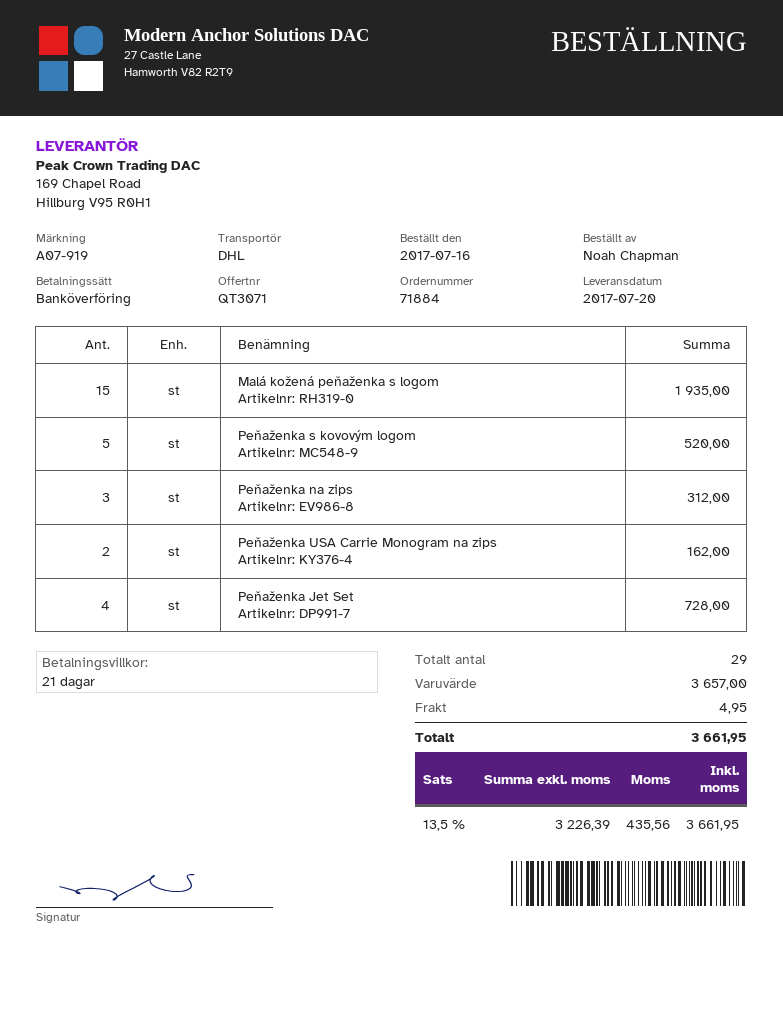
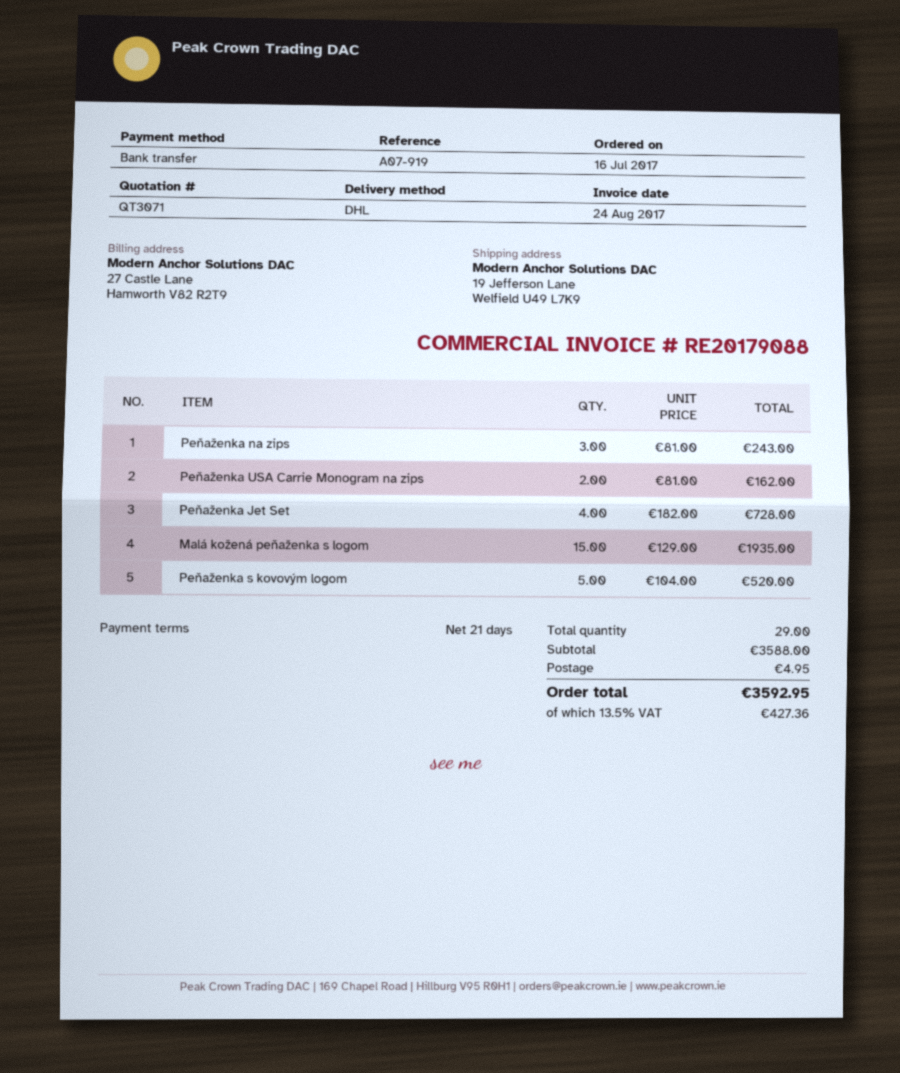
Peňaženka na zips: 3 for 312.00 -> 3 for 243.00
subtotal: 3657.00 -> 3588.00
tax: 13.5% = 435.56 -> 13.5% = 427.36
total: 3661.95 -> 3592.95

